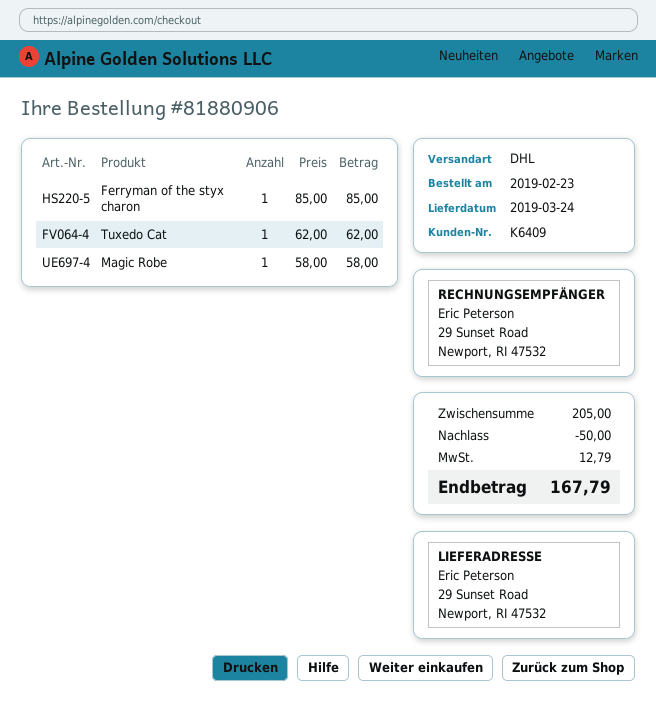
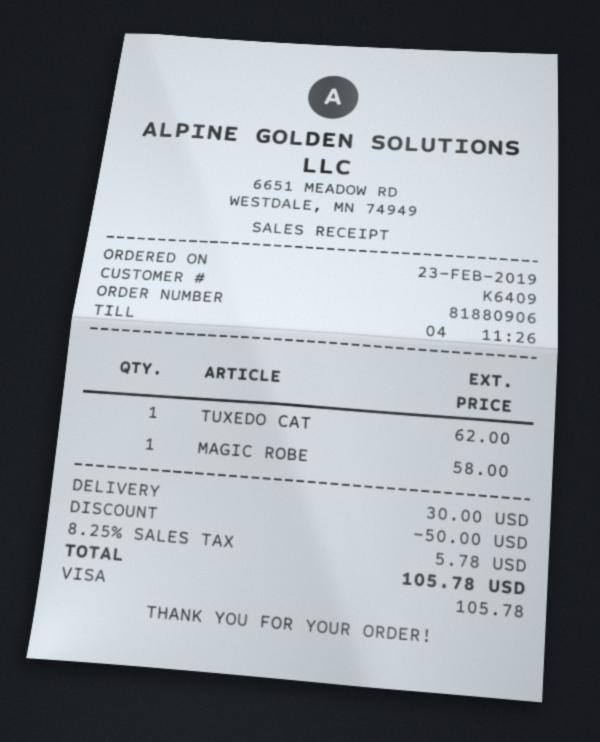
Ferryman of the styx charon: 1 for 85.00 -> none
shipping: none -> 30.00
tax: 12.79 -> 5.78
total: 167.79 -> 105.78

